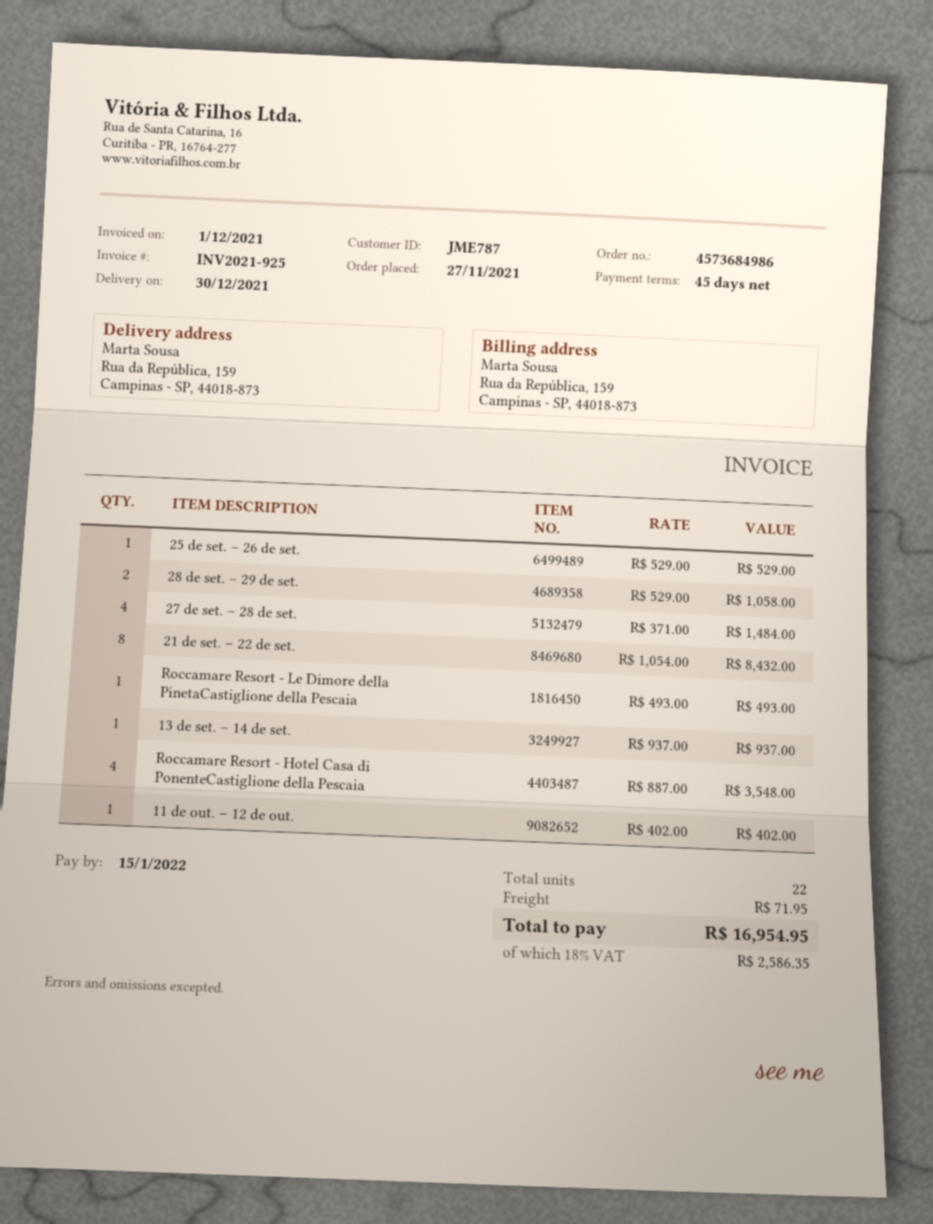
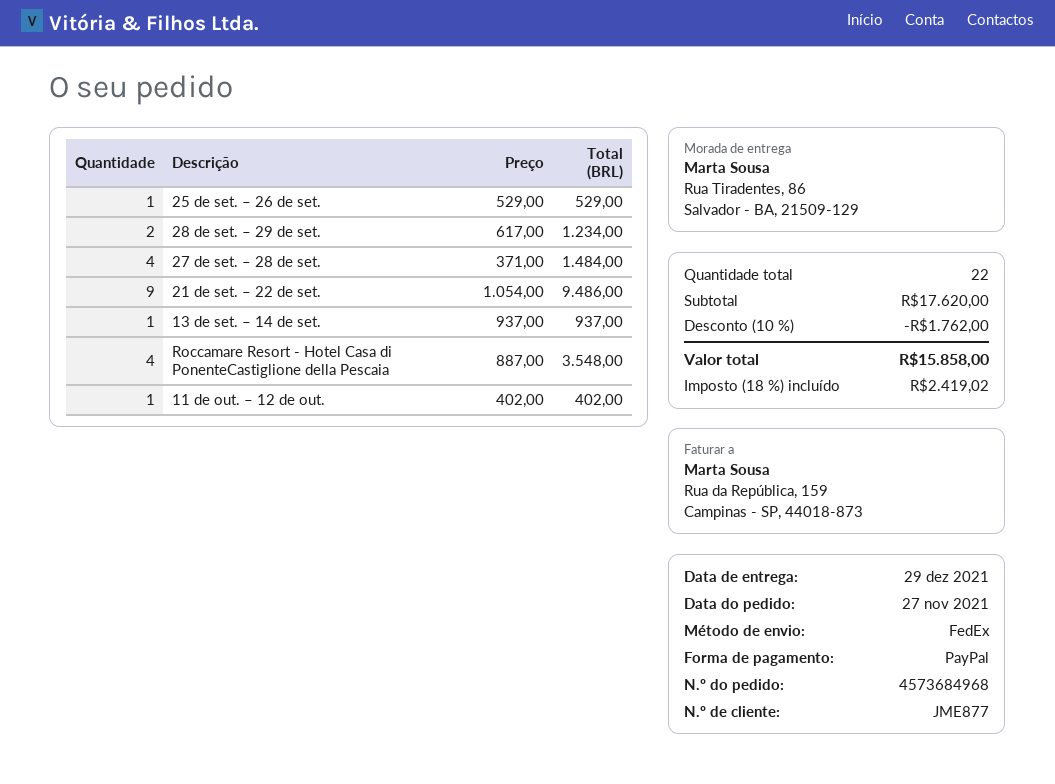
order number: 4573684986 -> 4573684968
delivery date: 2021-12-30 -> 2021-12-29
customer number: JME787 -> JME877
ship to: Rua da República, 159, Campinas - SP, 44018-873 -> Rua Tiradentes, 86, Salvador - BA, 21509-129
28 de set. – 29 de set.: 2 x 529.00 = 1058.00 -> 2 x 617.00 = 1234.00
21 de set. – 22 de set.: 8 x 1054.00 = 8432.00 -> 9 x 1054.00 = 9486.00
Roccamare Resort - Le Dimore della PinetaCastiglione della Pescaia: 1 x 493.00 = 493.00 -> none
discount: none -> 10% = 1762.00
shipping: 71.95 -> none
tax: 18% = 2586.35 -> 18% = 2419.02
total: 16954.95 -> 15858.00

